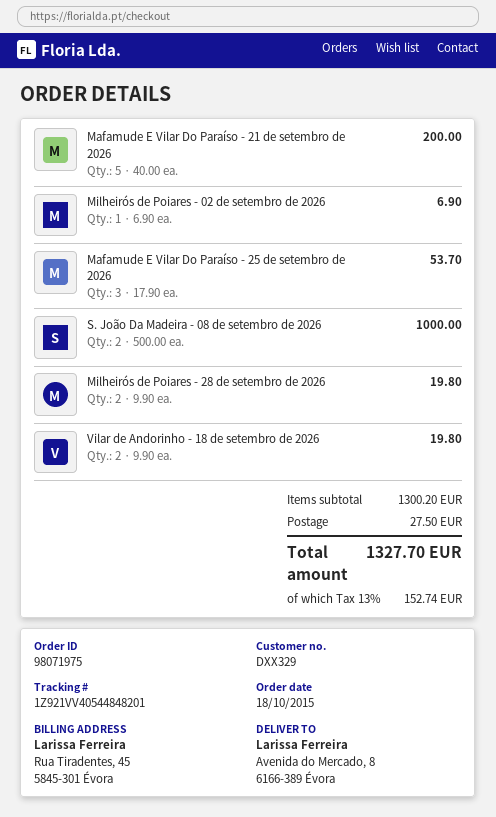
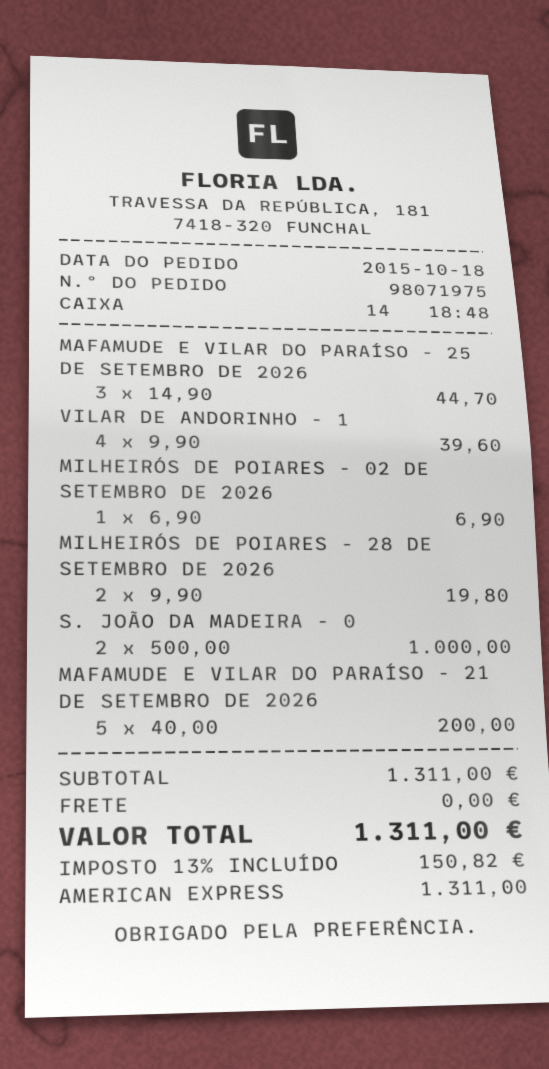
Mafamude E Vilar Do Paraíso - 25 de setembro de 2026: 3 x 17.90 = 53.70 -> 3 x 14.90 = 44.70
Vilar de Andorinho - 18 de setembro de 2026: 2 x 9.90 = 19.80 -> 4 x 9.90 = 39.60
subtotal: 1300.20 -> 1311.00
shipping: 27.50 -> 0.00
tax: 13% = 152.74 -> 13% = 150.82
total: 1327.70 -> 1311.00

